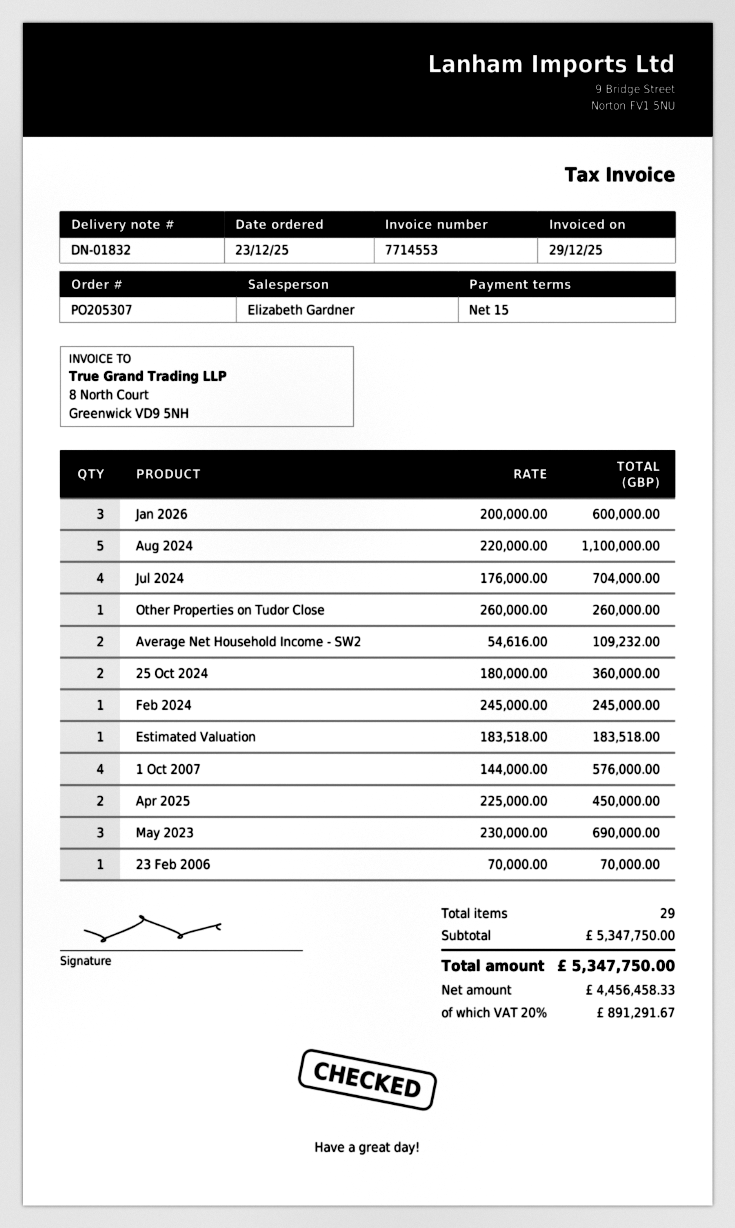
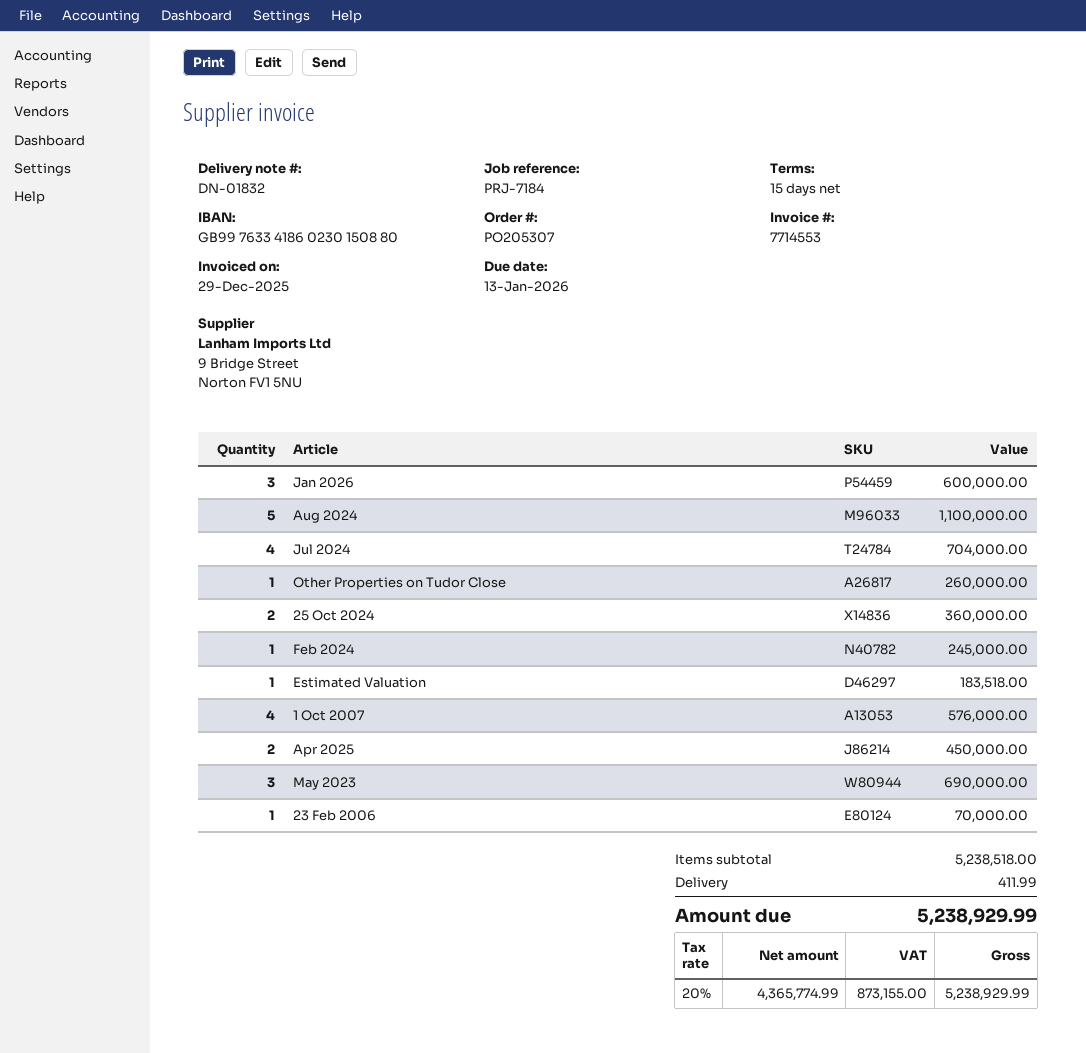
Average Net Household Income - SW2: 2 for 109232.00 -> none
subtotal: 5347750.00 -> 5238518.00
shipping: none -> 411.99
net: 4456458.33 -> 4365774.99
tax: 20% = 891291.67 -> 20% = 873155.00
total: 5347750.00 -> 5238929.99

